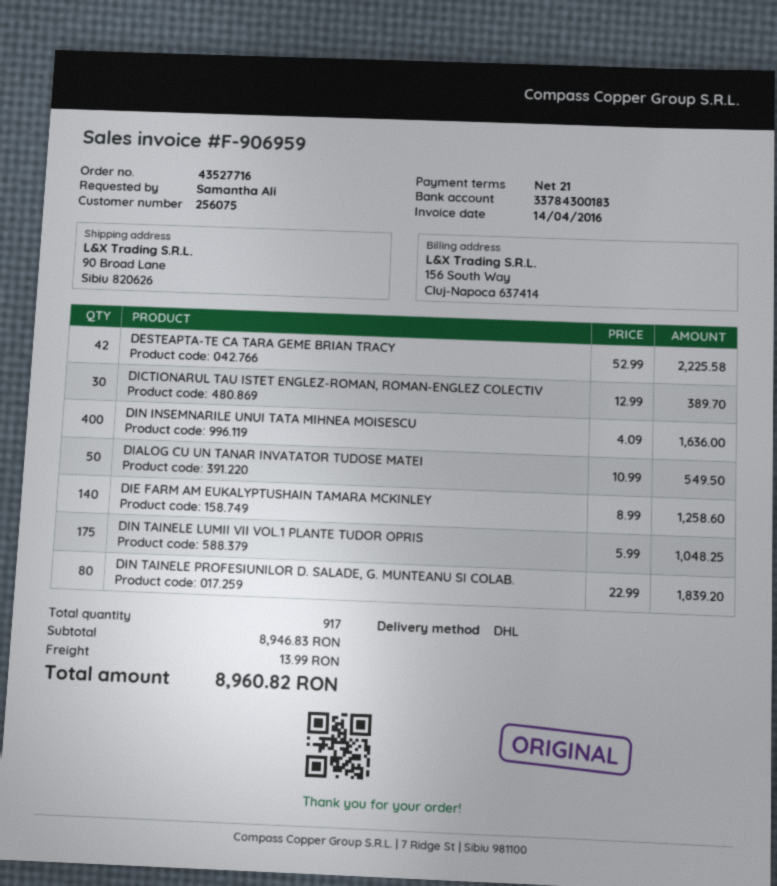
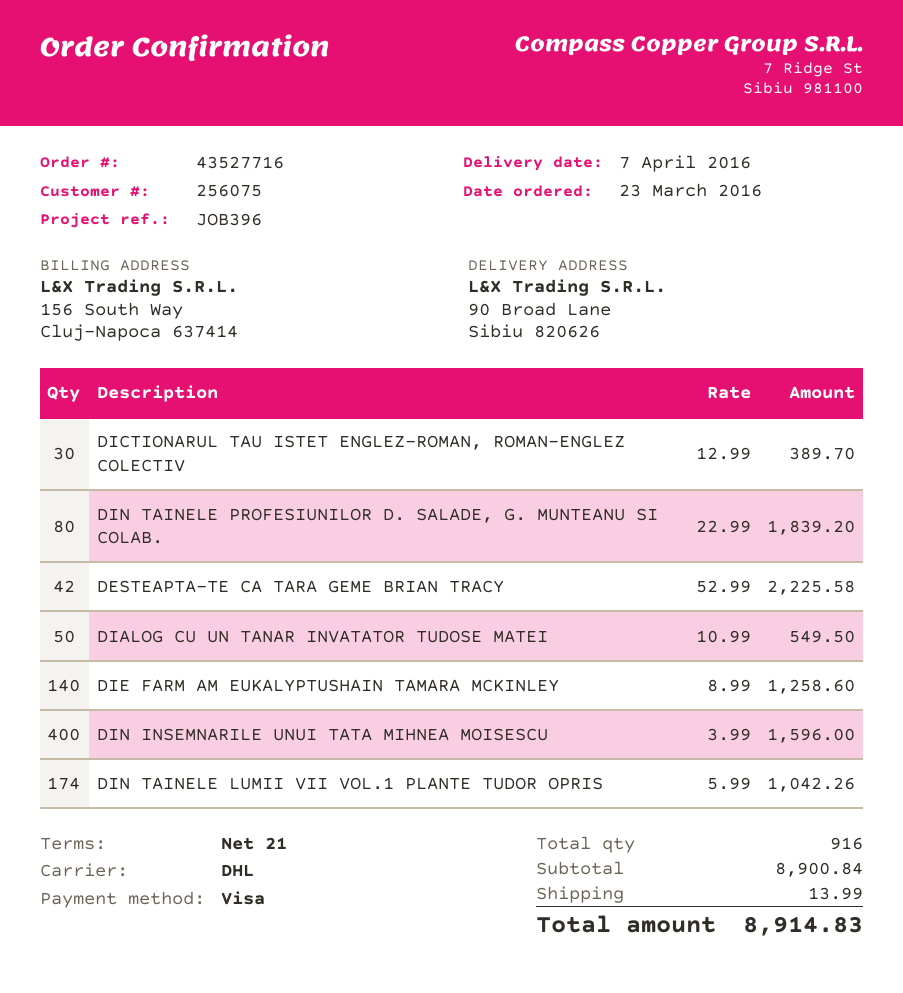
DIN INSEMNARILE UNUI TATA MIHNEA MOISESCU: 400 x 4.09 = 1636.00 -> 400 x 3.99 = 1596.00
DIN TAINELE LUMII VII VOL.1 PLANTE TUDOR OPRIS: 175 x 5.99 = 1048.25 -> 174 x 5.99 = 1042.26
total quantity: 917 -> 916
subtotal: 8946.83 -> 8900.84
total: 8960.82 -> 8914.83

